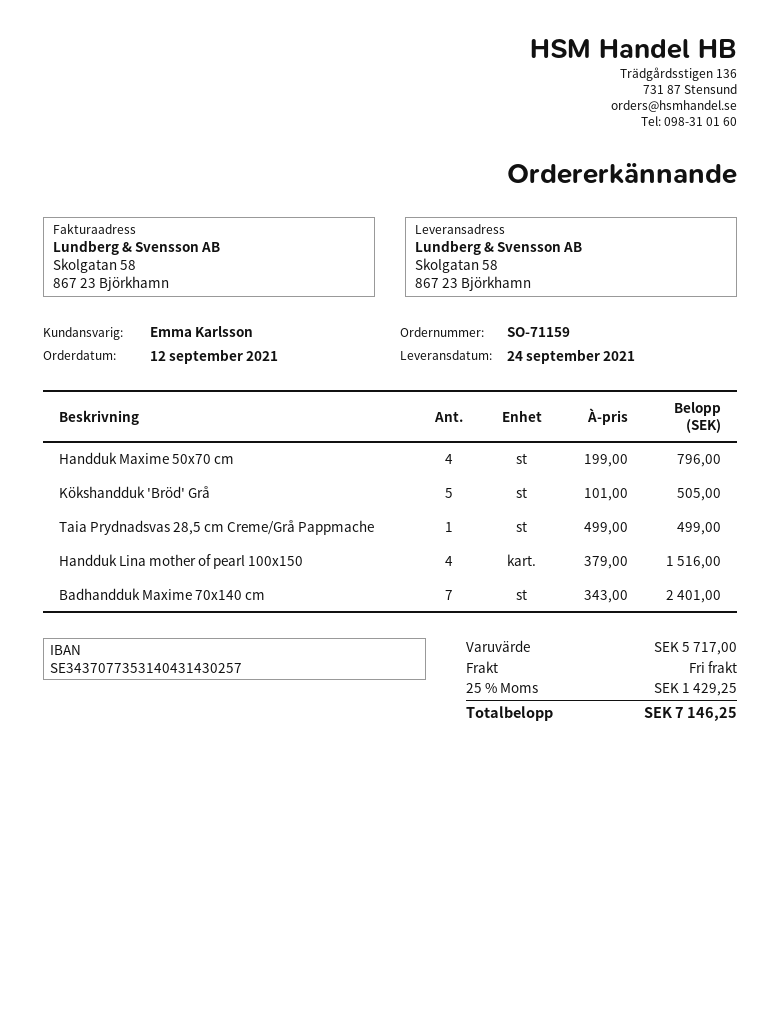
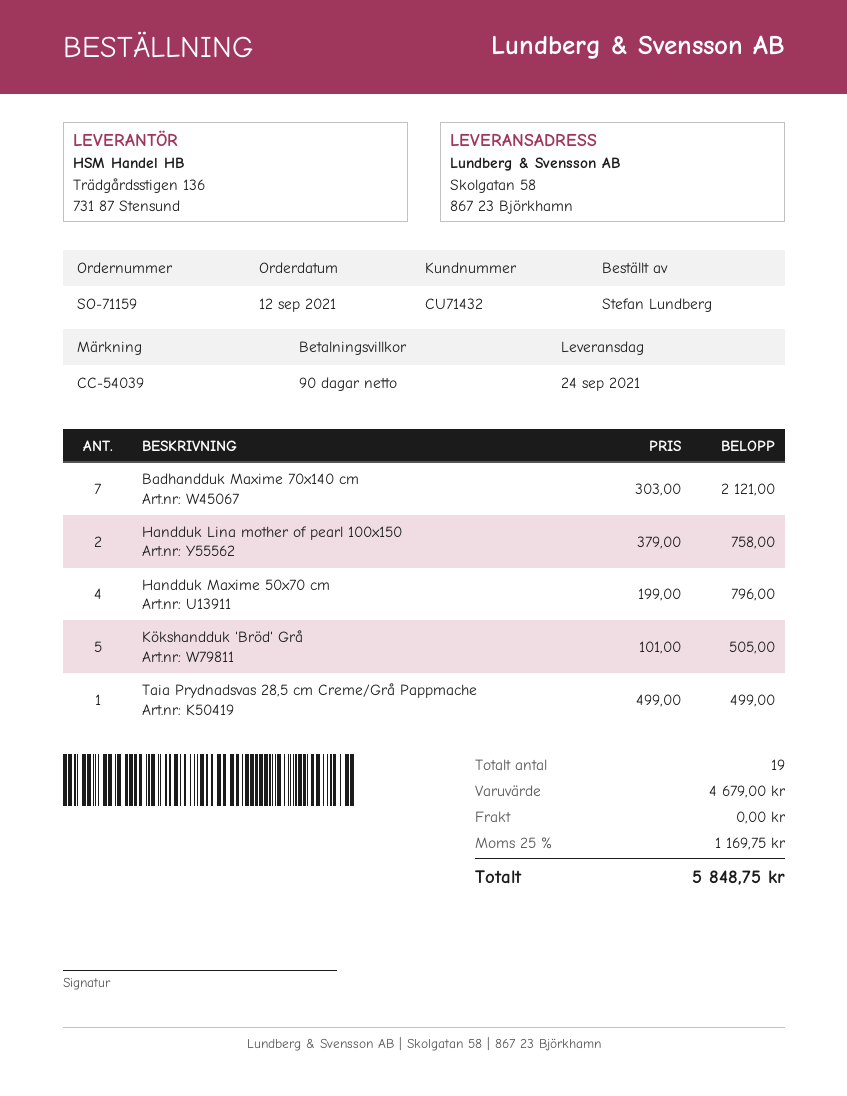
Handduk Lina mother of pearl 100x150: 4 x 379.00 = 1516.00 -> 2 x 379.00 = 758.00
Badhandduk Maxime 70x140 cm: 7 x 343.00 = 2401.00 -> 7 x 303.00 = 2121.00
subtotal: 5717.00 -> 4679.00
tax: 25% = 1429.25 -> 25% = 1169.75
total: 7146.25 -> 5848.75

